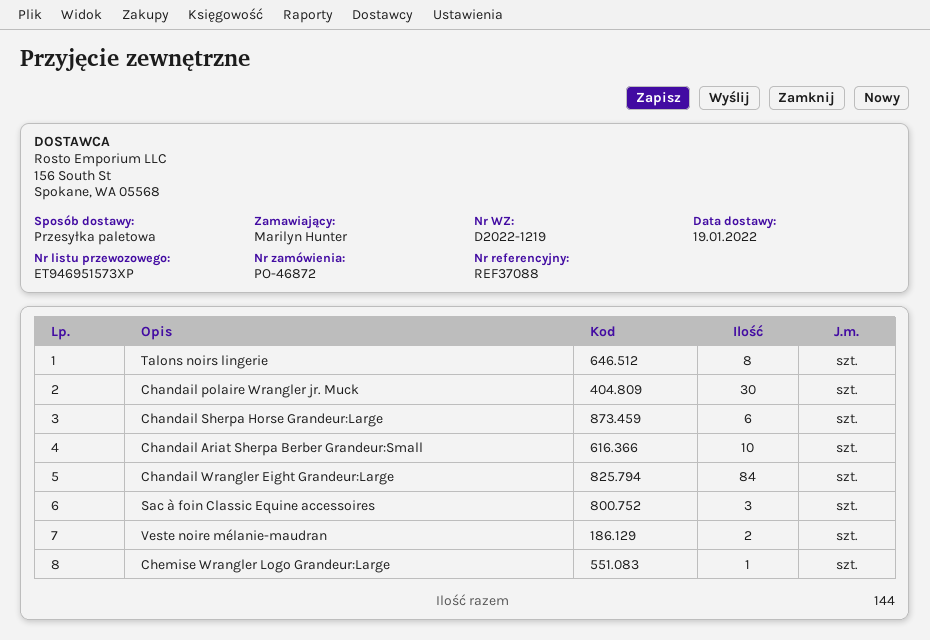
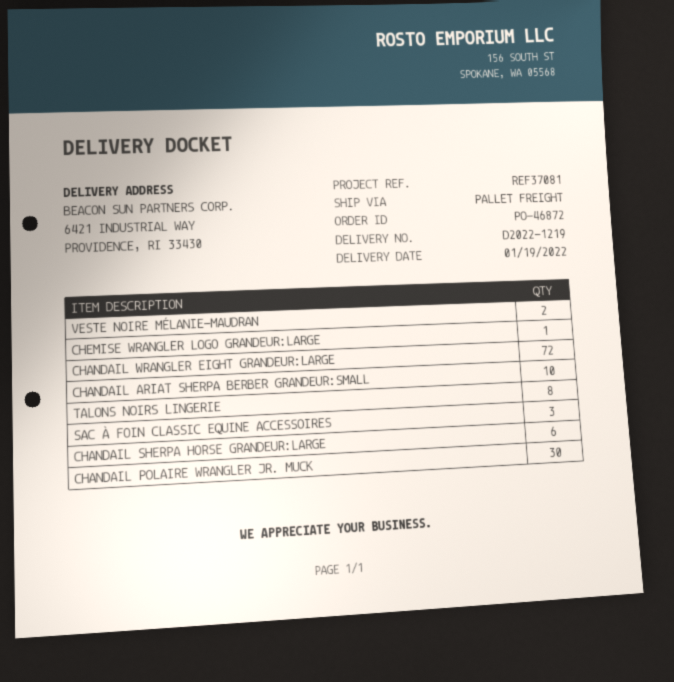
reference: REF37088 -> REF37081
Chandail Wrangler Eight Grandeur:Large: 84 -> 72

